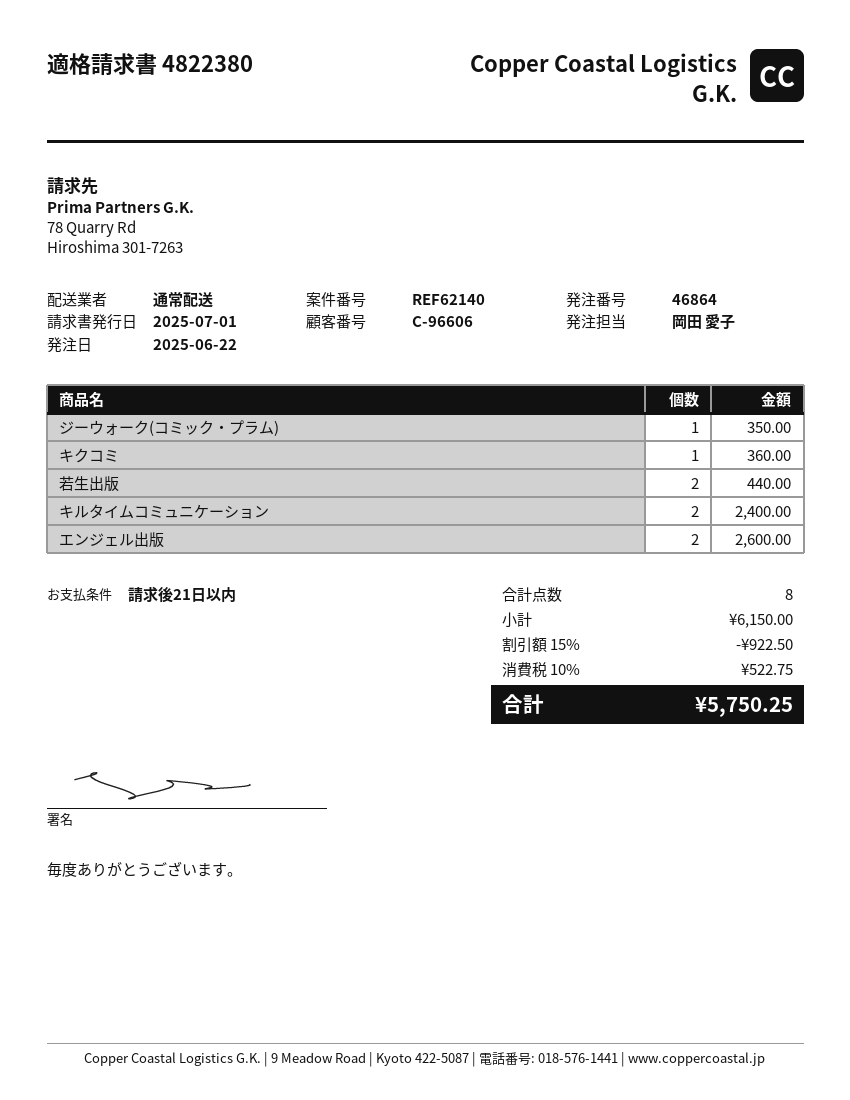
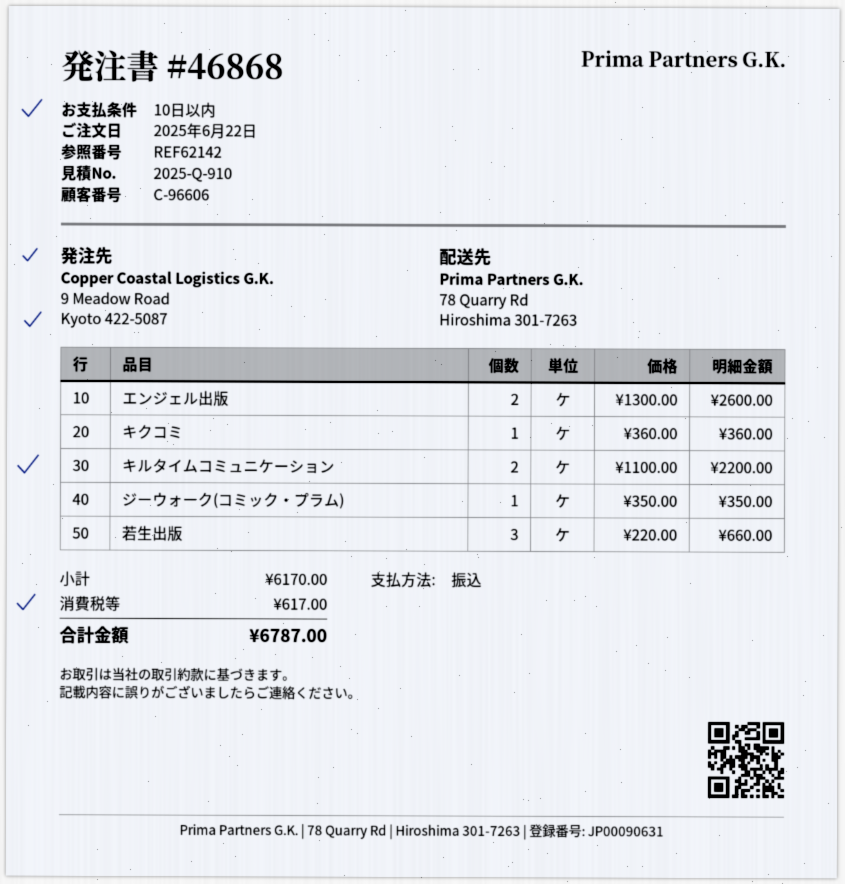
order number: 46864 -> 46868
payment terms: 21 days -> 10 days
reference: REF62140 -> REF62142
若生出版: 2 for 440.00 -> 3 for 660.00
キルタイムコミュニケーション: 2 for 2400.00 -> 2 for 2200.00
subtotal: 6150.00 -> 6170.00
discount: 15% = 922.50 -> none
tax: 522.75 -> 617.00
total: 5750.25 -> 6787.00

